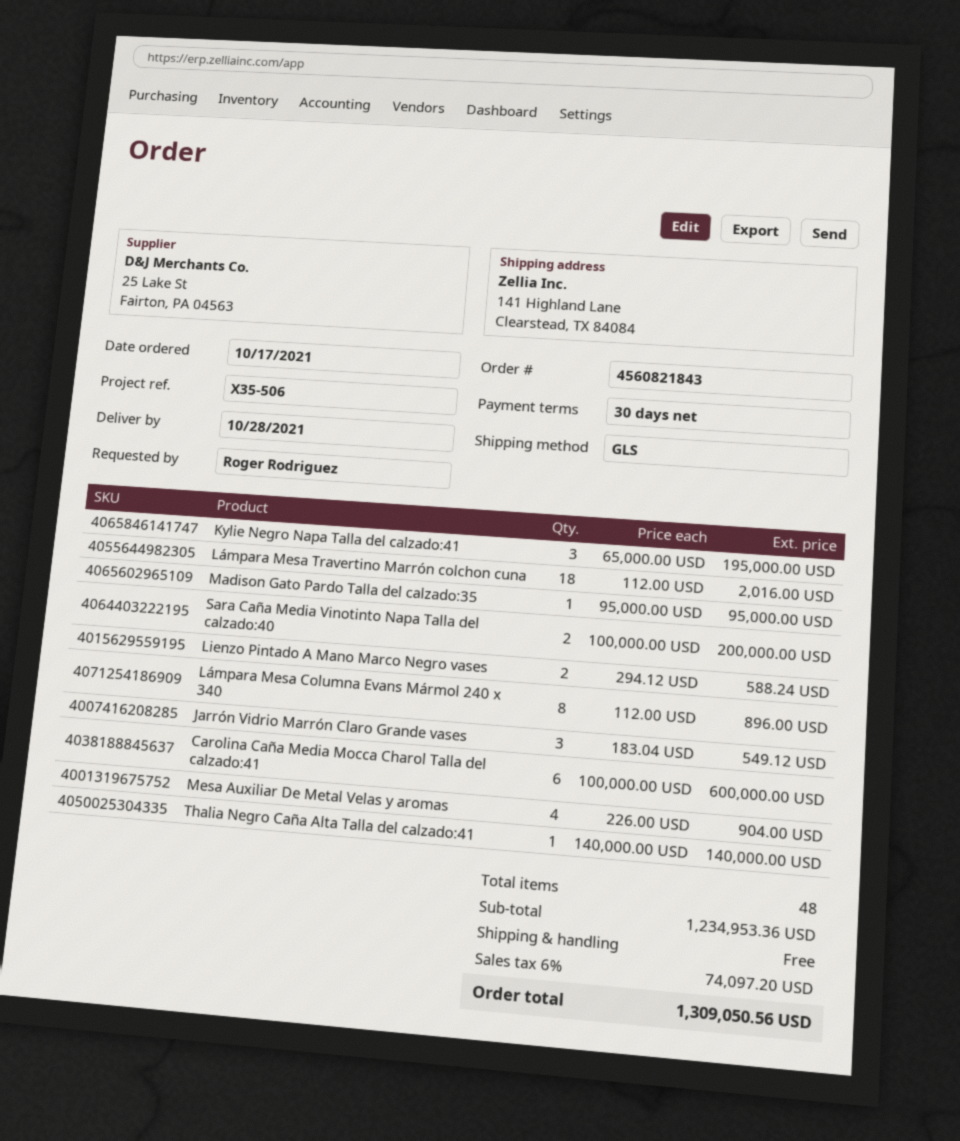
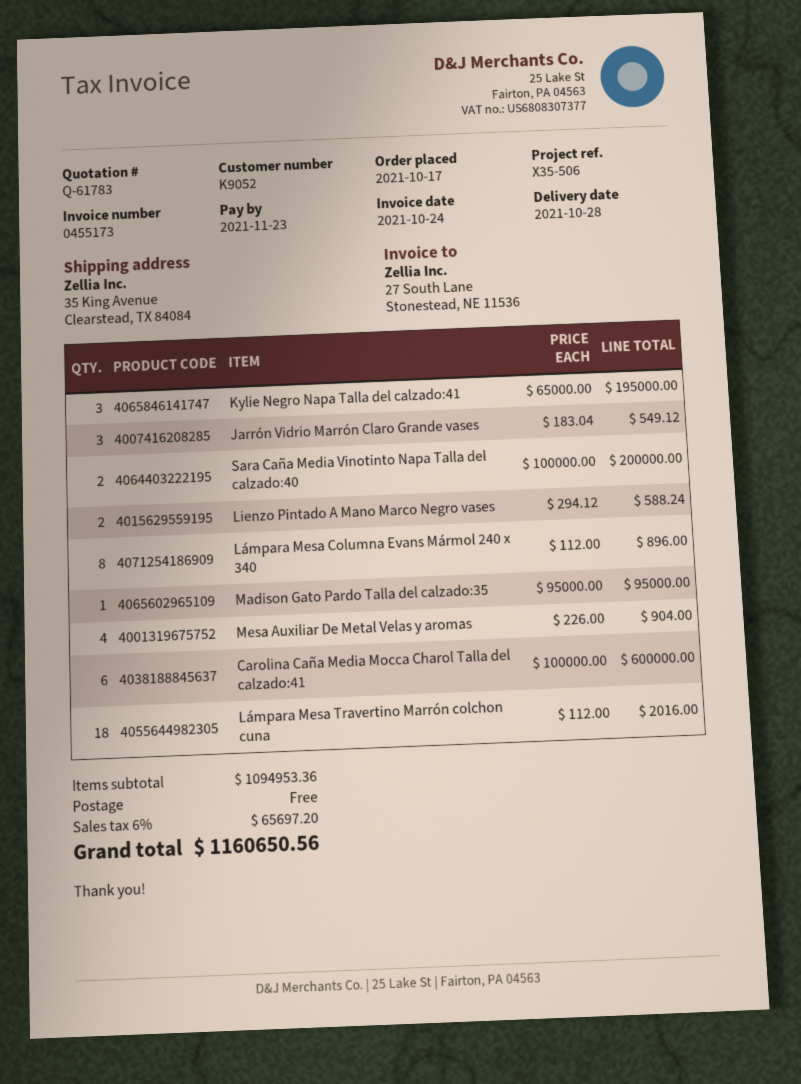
ship to: 141 Highland Lane, Clearstead, TX 84084 -> 35 King Avenue, Clearstead, TX 84084
Thalia Negro Caña Alta Talla del calzado:41: 1 x 140000.00 = 140000.00 -> none
subtotal: 1234953.36 -> 1094953.36
tax: 6% = 74097.20 -> 6% = 65697.20
total: 1309050.56 -> 1160650.56

